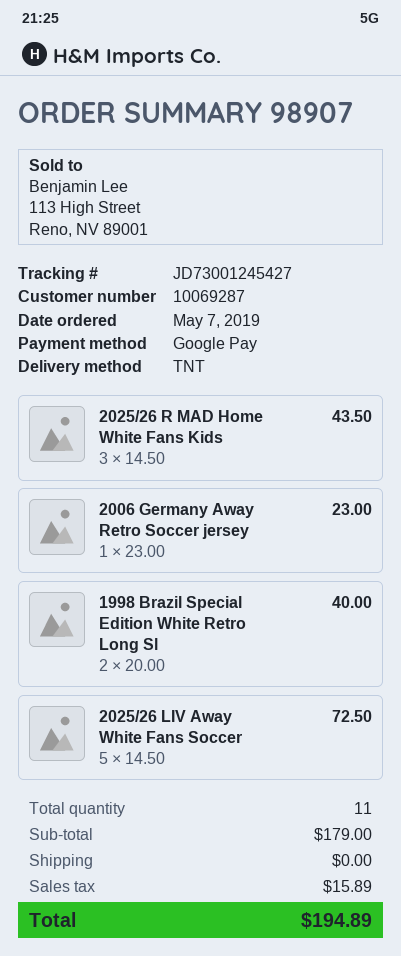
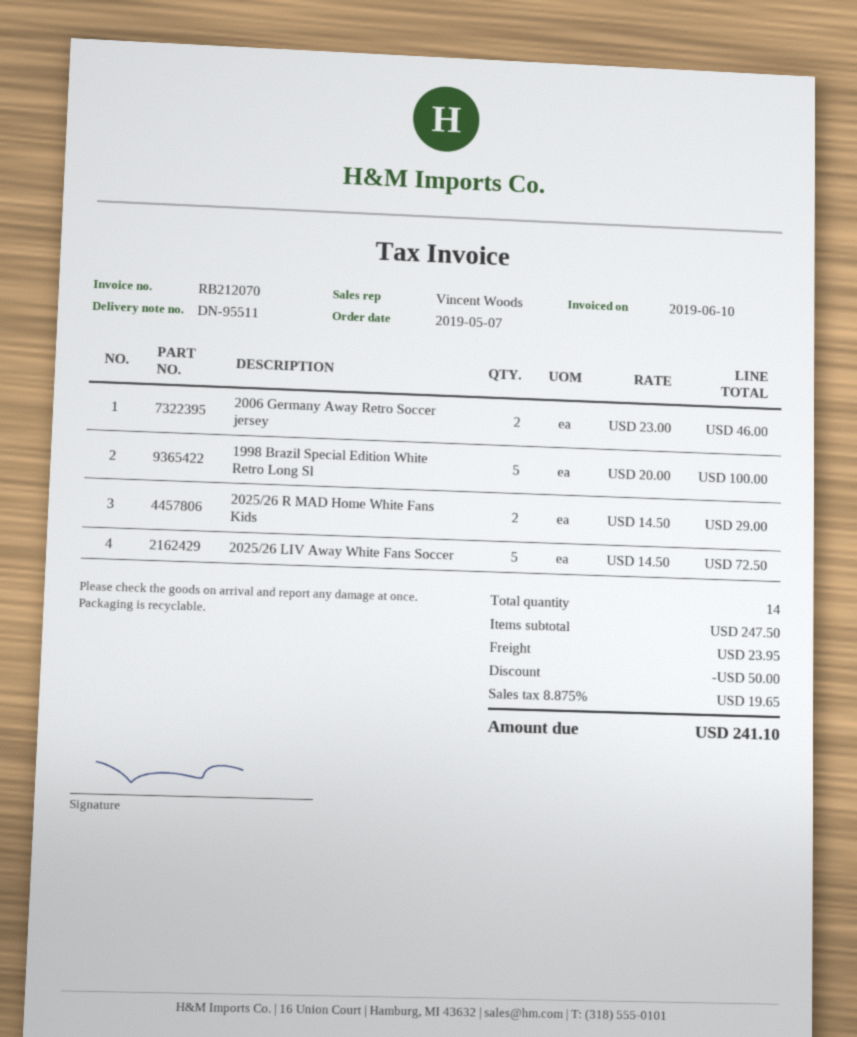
2025/26 R MAD Home White Fans Kids: 3 x 14.50 = 43.50 -> 2 x 14.50 = 29.00
2006 Germany Away Retro Soccer jersey: 1 x 23.00 = 23.00 -> 2 x 23.00 = 46.00
1998 Brazil Special Edition White Retro Long Sl: 2 x 20.00 = 40.00 -> 5 x 20.00 = 100.00
total quantity: 11 -> 14
subtotal: 179.00 -> 247.50
discount: none -> 50.00
shipping: 0.00 -> 23.95
tax: 15.89 -> 19.65
total: 194.89 -> 241.10

